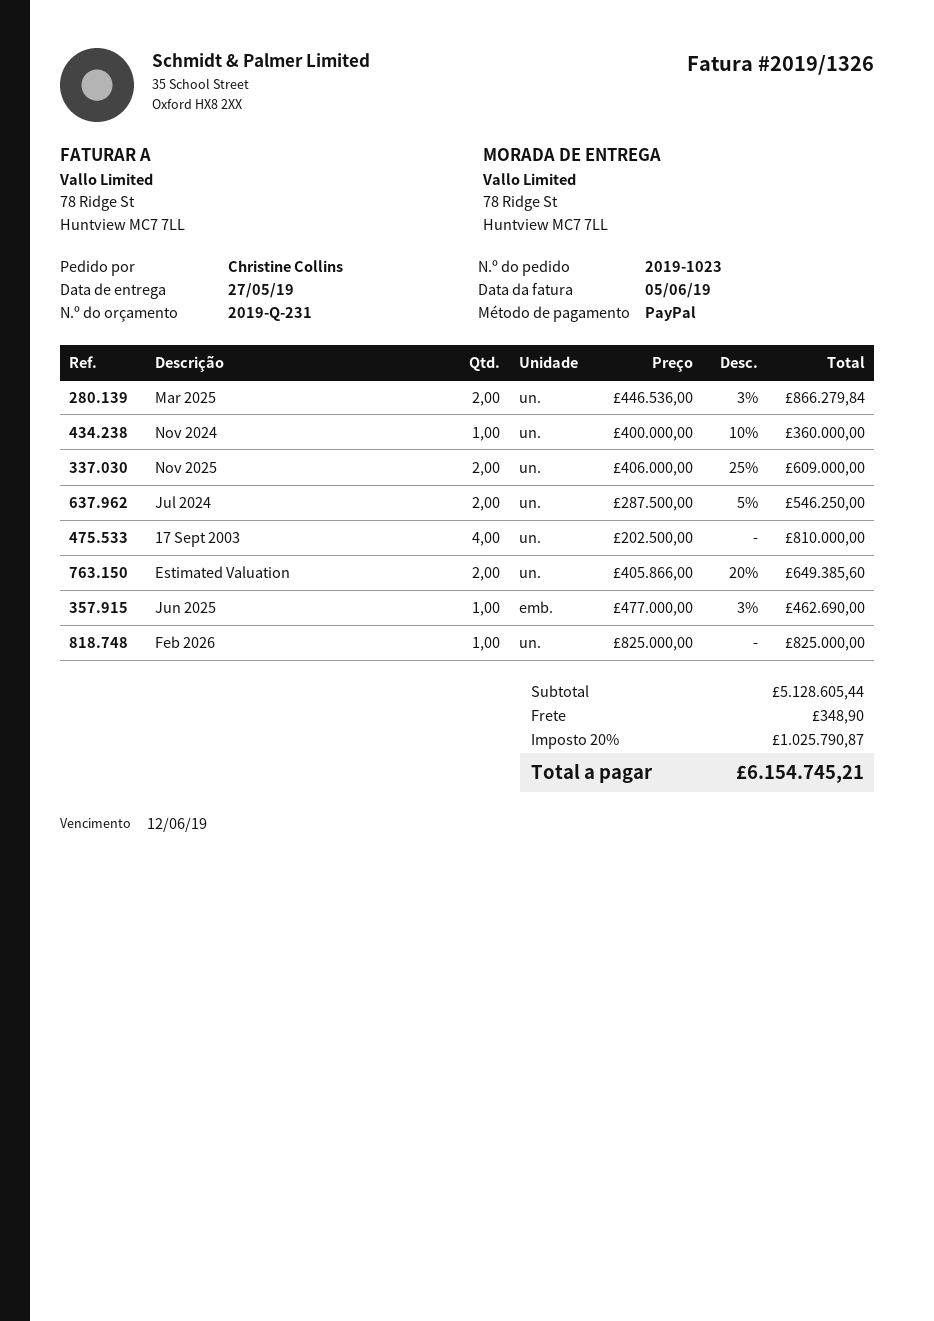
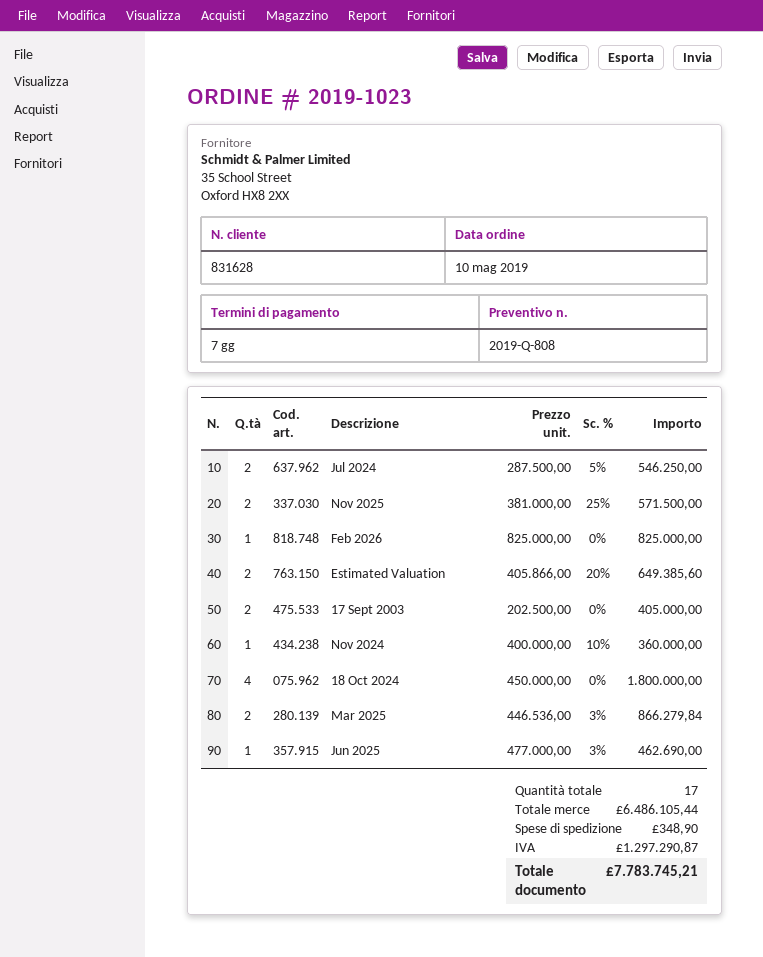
quote number: 2019-Q-231 -> 2019-Q-808
Nov 2025: 2 x 406000.00 - 25% = 609000.00 -> 2 x 381000.00 - 25% = 571500.00
17 Sept 2003: 4 x 202500.00 = 810000.00 -> 2 x 202500.00 = 405000.00
18 Oct 2024: none -> 4 x 450000.00 = 1800000.00
subtotal: 5128605.44 -> 6486105.44
tax: 1025790.87 -> 1297290.87
total: 6154745.21 -> 7783745.21

